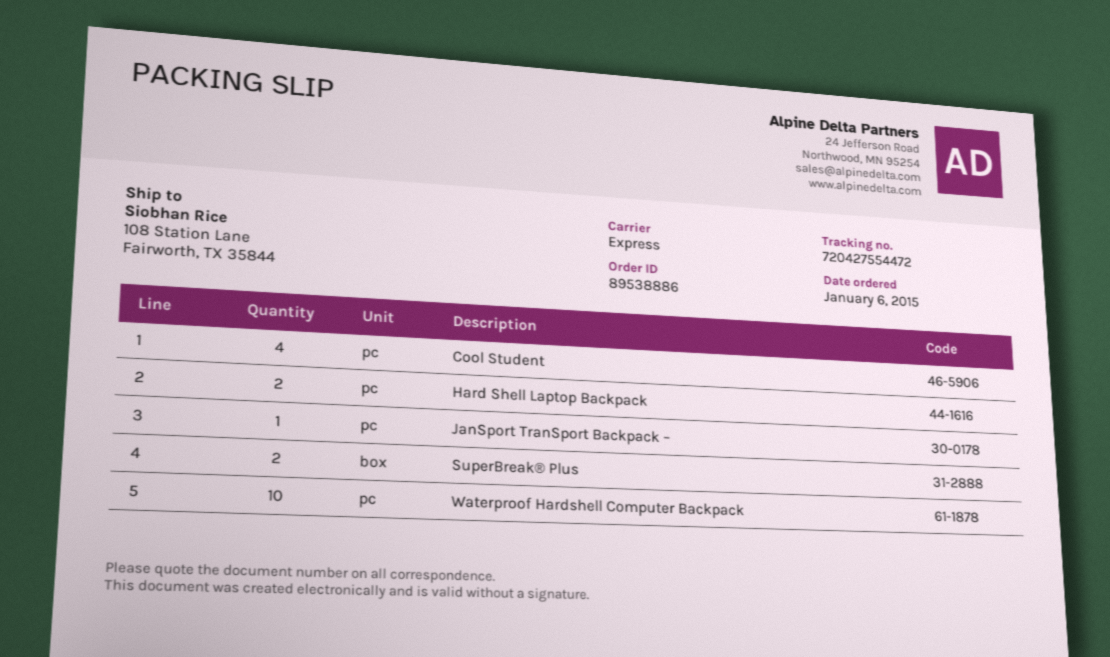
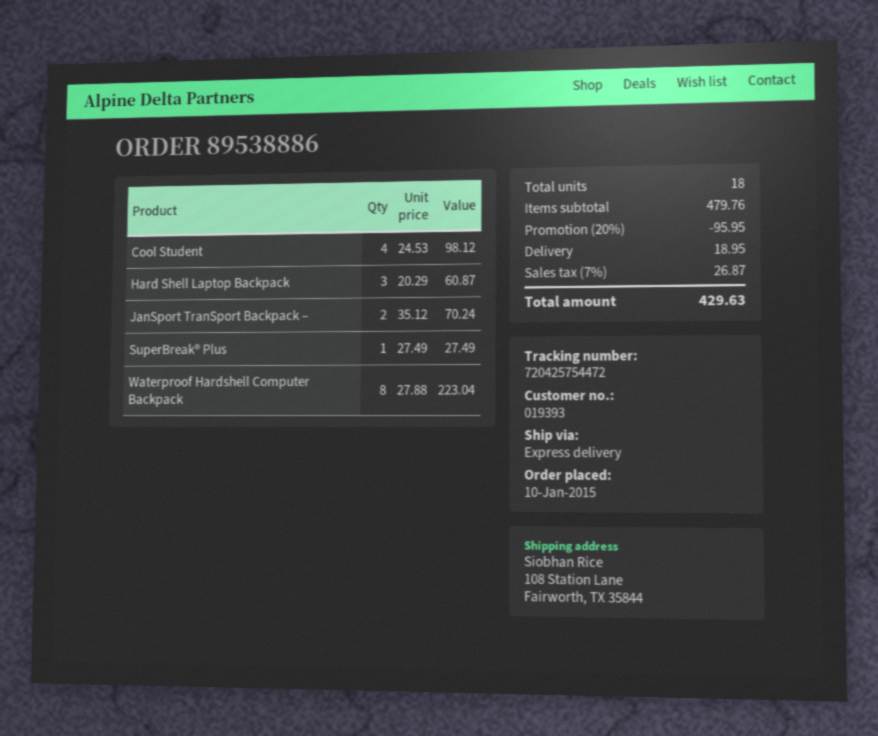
order date: 2015-01-06 -> 2015-01-10
tracking number: 720427554472 -> 720425754472
Hard Shell Laptop Backpack: 2 -> 3
JanSport TranSport Backpack –: 1 -> 2
SuperBreak® Plus: 2 -> 1
Waterproof Hardshell Computer Backpack: 10 -> 8

